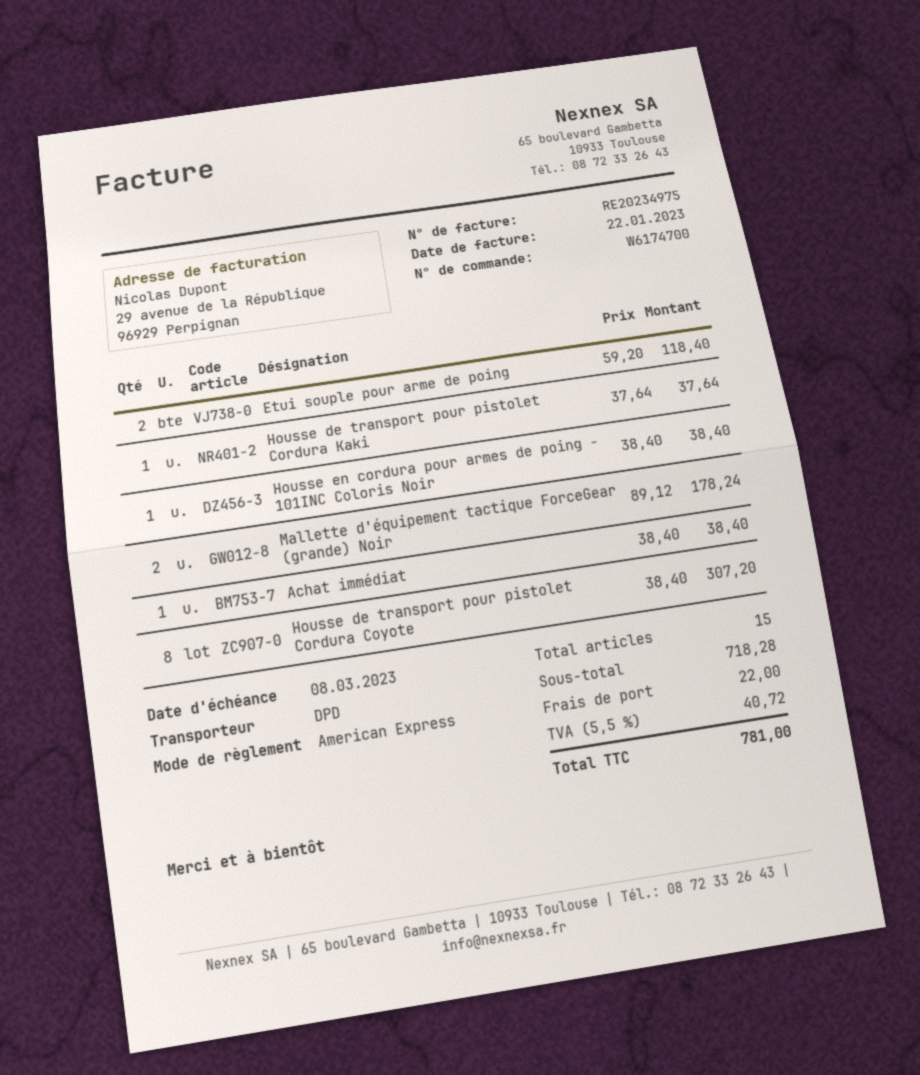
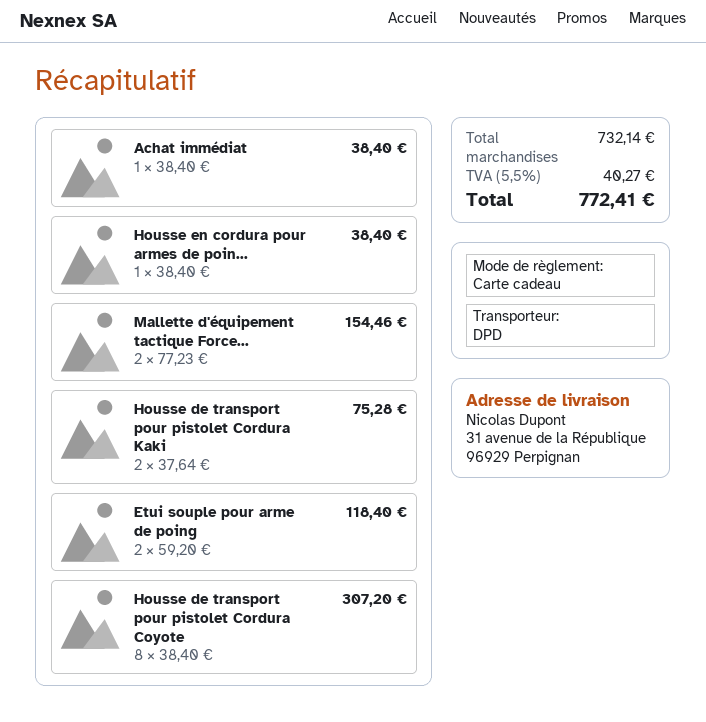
payment method: American Express -> gift card
Housse de transport pour pistolet Cordura Kaki: 1 x 37.64 = 37.64 -> 2 x 37.64 = 75.28
Mallette d'équipement tactique ForceGear (grande) Noir: 2 x 89.12 = 178.24 -> 2 x 77.23 = 154.46
subtotal: 718.28 -> 732.14
shipping: 22.00 -> none
tax: 5.5% = 40.72 -> 5.5% = 40.27
total: 781.00 -> 772.41

